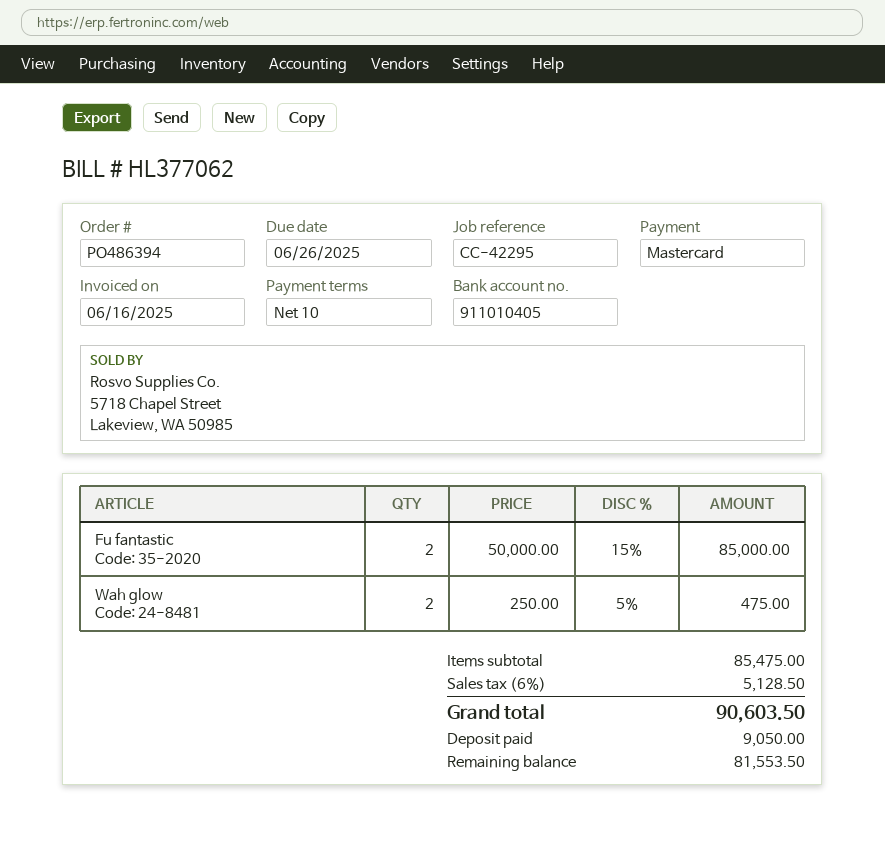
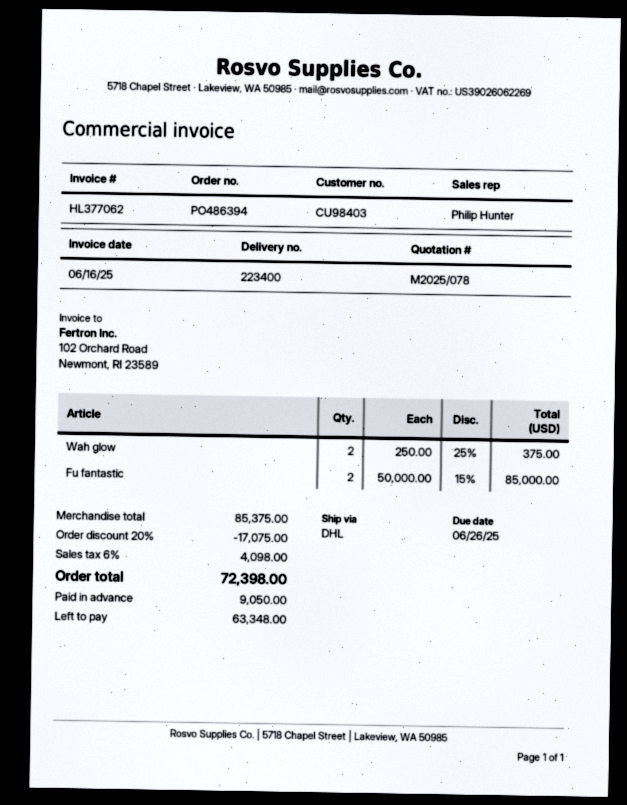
Wah glow: 2 x 250.00 - 5% = 475.00 -> 2 x 250.00 - 25% = 375.00
subtotal: 85475.00 -> 85375.00
discount: none -> 20% = 17075.00
tax: 6% = 5128.50 -> 6% = 4098.00
total: 90603.50 -> 72398.00
balance: 81553.50 -> 63348.00

